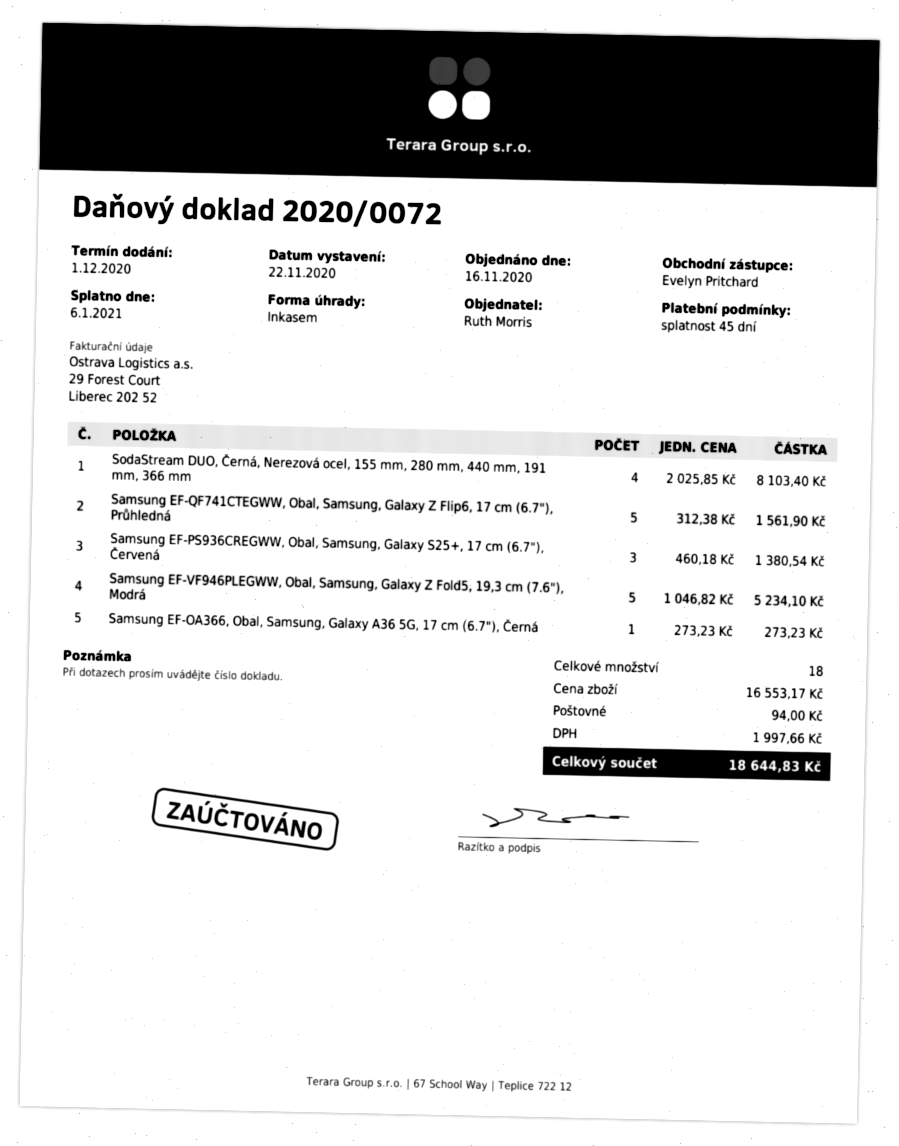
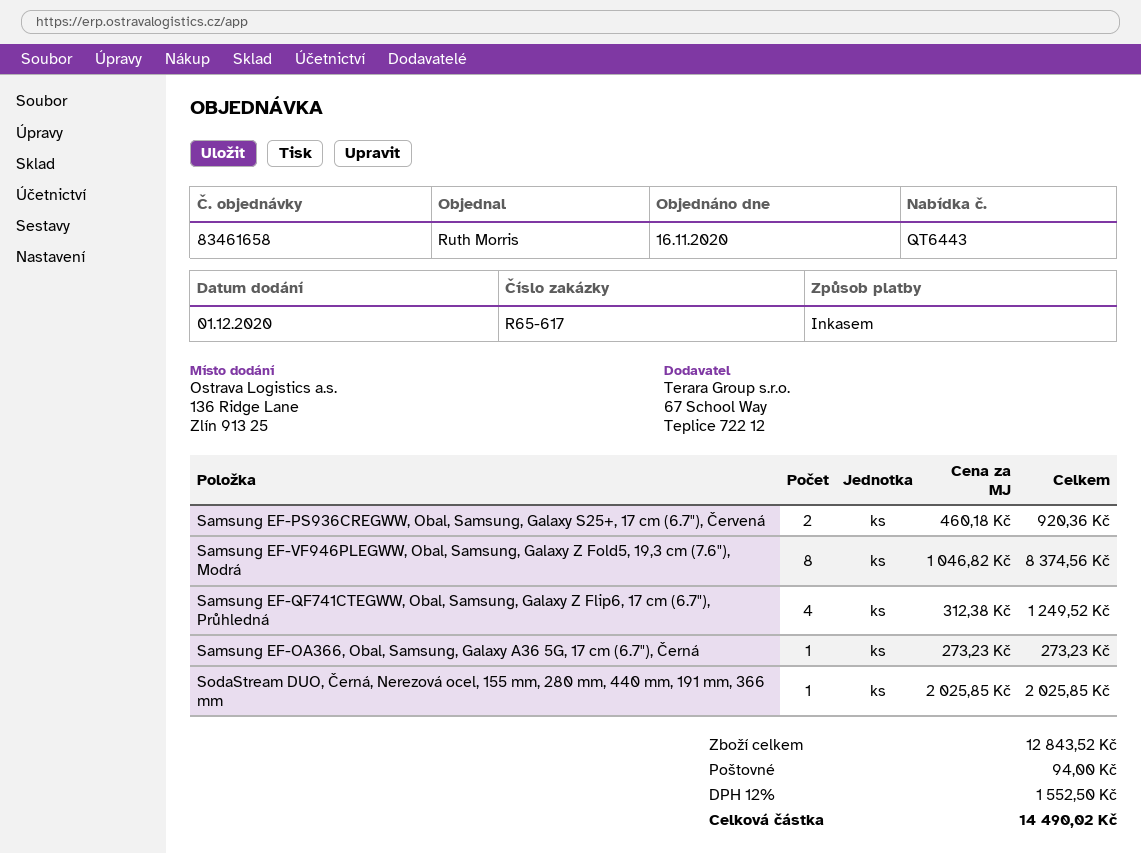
SodaStream DUO, Černá, Nerezová ocel, 155 mm, 280 mm, 440 mm, 191 mm, 366 mm: 4 x 2025.85 = 8103.40 -> 1 x 2025.85 = 2025.85
Samsung EF-QF741CTEGWW, Obal, Samsung, Galaxy Z Flip6, 17 cm (6.7"), Průhledná: 5 x 312.38 = 1561.90 -> 4 x 312.38 = 1249.52
Samsung EF-PS936CREGWW, Obal, Samsung, Galaxy S25+, 17 cm (6.7"), Červená: 3 x 460.18 = 1380.54 -> 2 x 460.18 = 920.36
Samsung EF-VF946PLEGWW, Obal, Samsung, Galaxy Z Fold5, 19,3 cm (7.6"), Modrá: 5 x 1046.82 = 5234.10 -> 8 x 1046.82 = 8374.56
subtotal: 16553.17 -> 12843.52
tax: 1997.66 -> 1552.50
total: 18644.83 -> 14490.02

